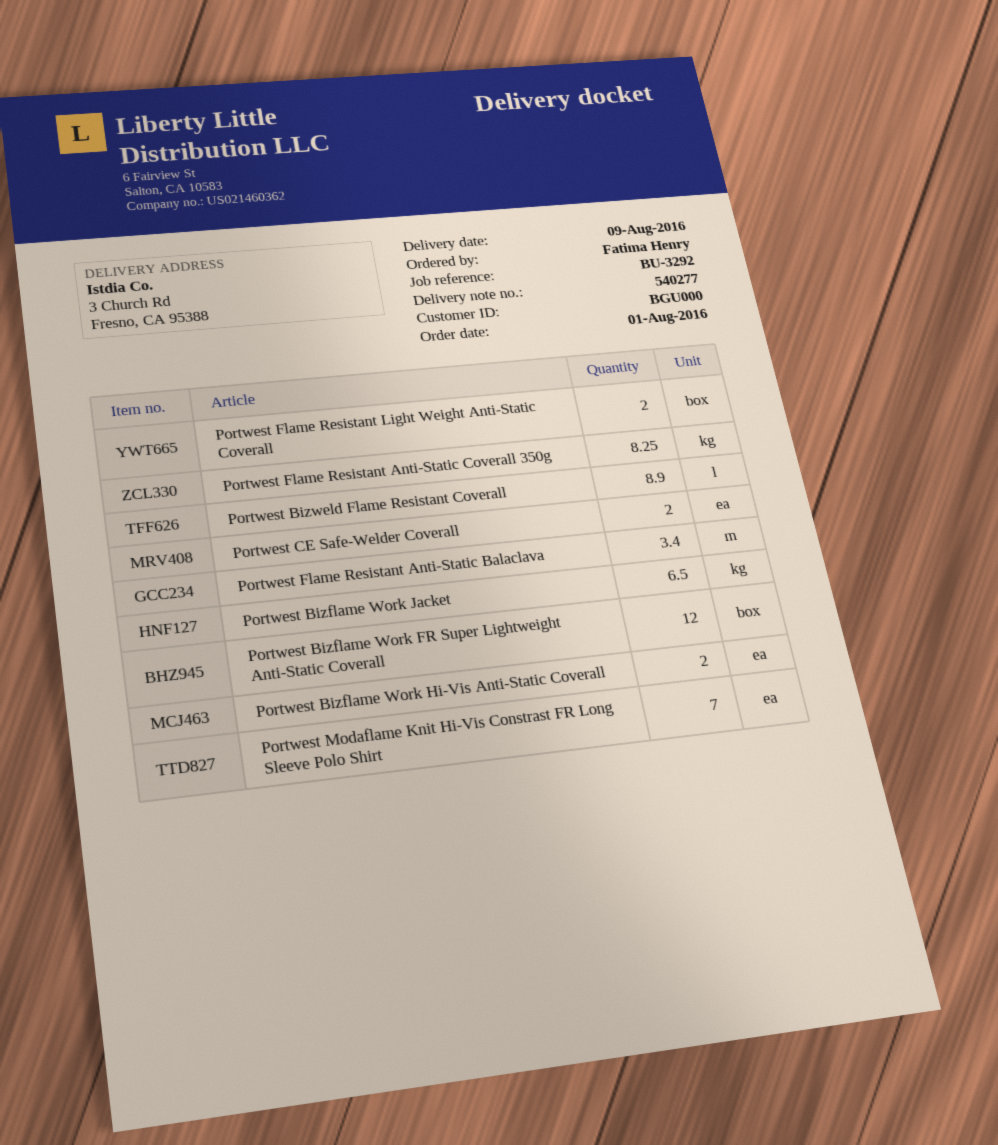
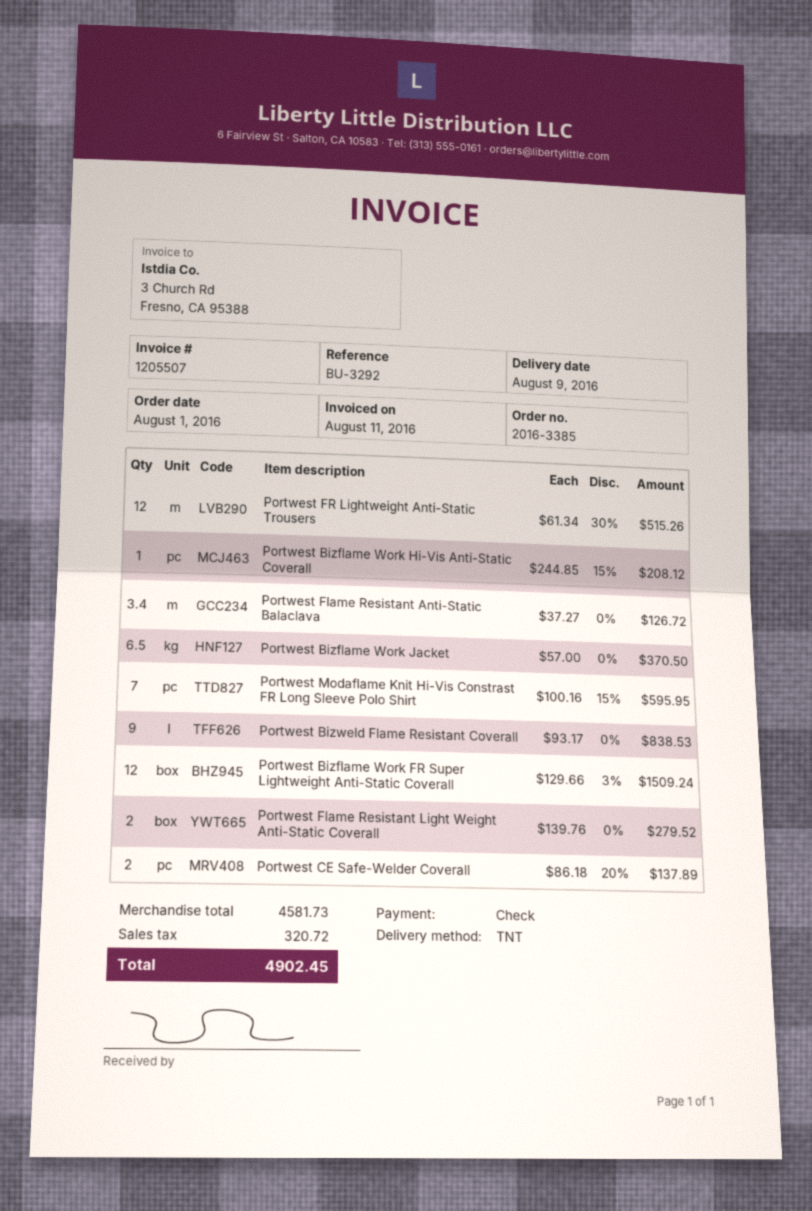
Portwest Flame Resistant Anti-Static Coverall 350g: 8.25 -> none
Portwest Bizweld Flame Resistant Coverall: 8.9 -> 9
Portwest Bizflame Work Hi-Vis Anti-Static Coverall: 2 -> 1
Portwest FR Lightweight Anti-Static Trousers: none -> 12

